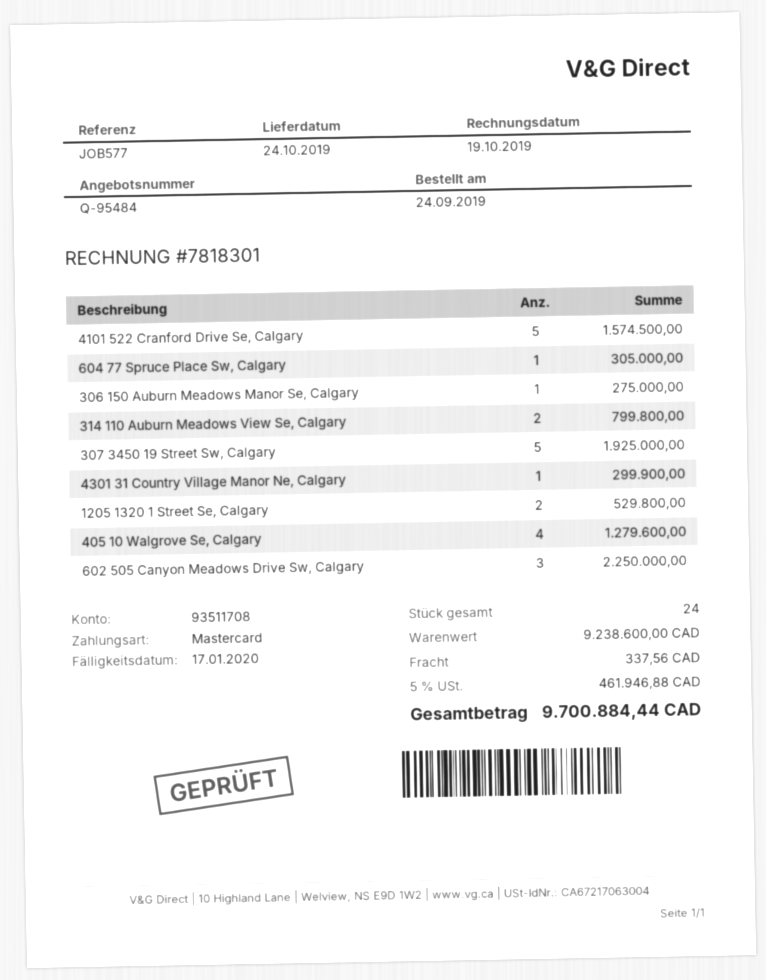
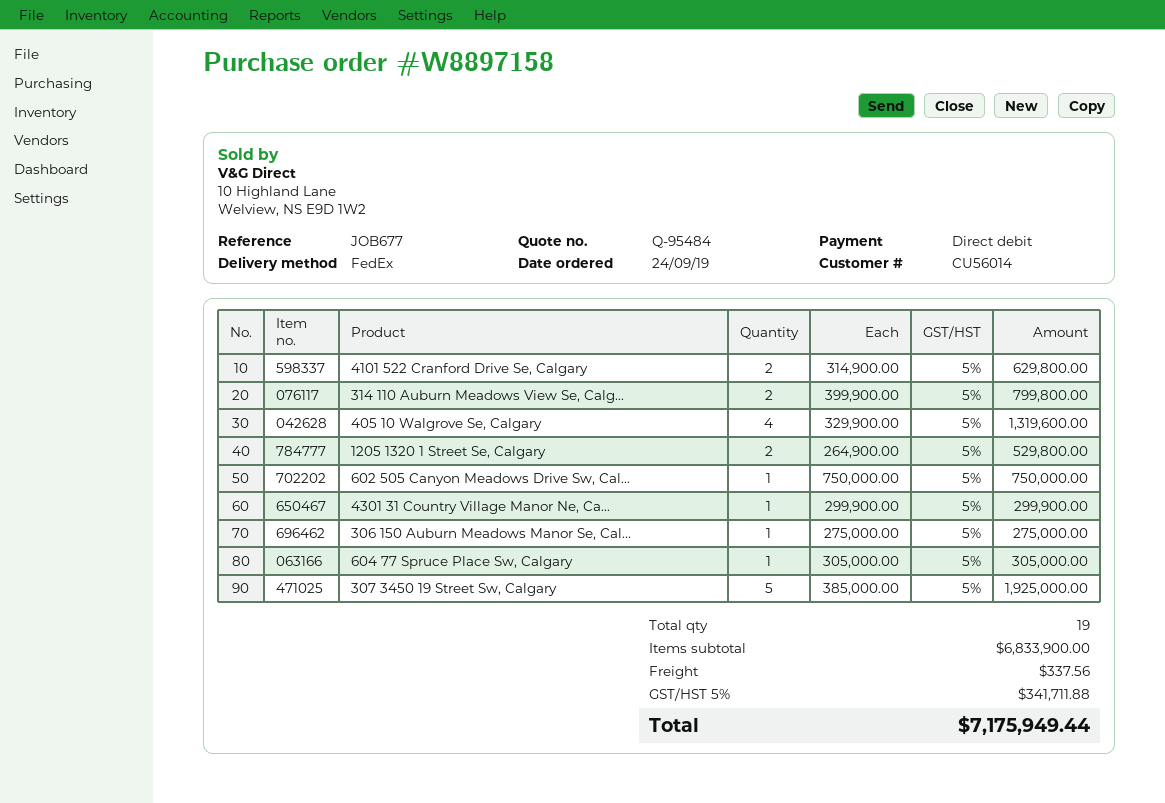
reference: JOB577 -> JOB677
payment method: Mastercard -> direct debit
4101 522 Cranford Drive Se, Calgary: 5 for 1574500.00 -> 2 for 629800.00
405 10 Walgrove Se, Calgary: 4 for 1279600.00 -> 4 for 1319600.00
602 505 Canyon Meadows Drive Sw, Calgary: 3 for 2250000.00 -> 1 for 750000.00
total quantity: 24 -> 19
subtotal: 9238600.00 -> 6833900.00
tax: 5% = 461946.88 -> 5% = 341711.88
total: 9700884.44 -> 7175949.44

